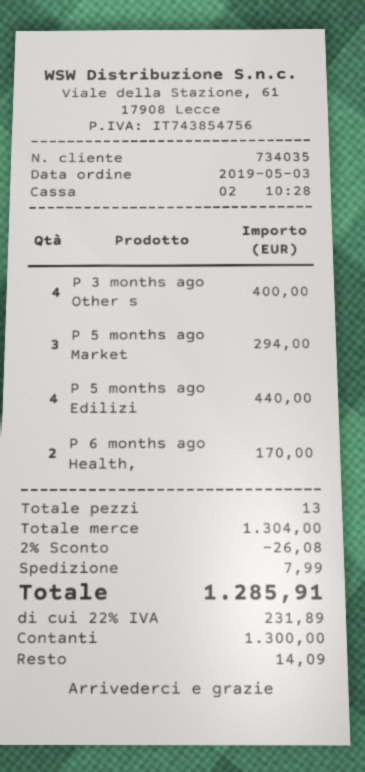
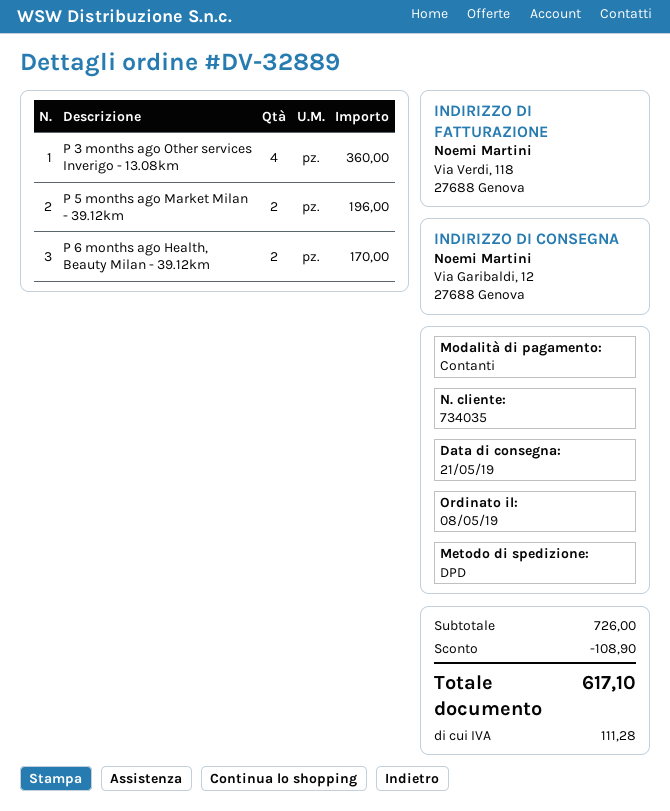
order date: 2019-05-03 -> 2019-05-08
P 3 months ago Other s: 4 for 400.00 -> 4 for 360.00
P 5 months ago Market: 3 for 294.00 -> 2 for 196.00
P 5 months ago Edilizi: 4 for 440.00 -> none
subtotal: 1304.00 -> 726.00
discount: 26.08 -> 108.90
shipping: 7.99 -> none
tax: 231.89 -> 111.28
total: 1285.91 -> 617.10

